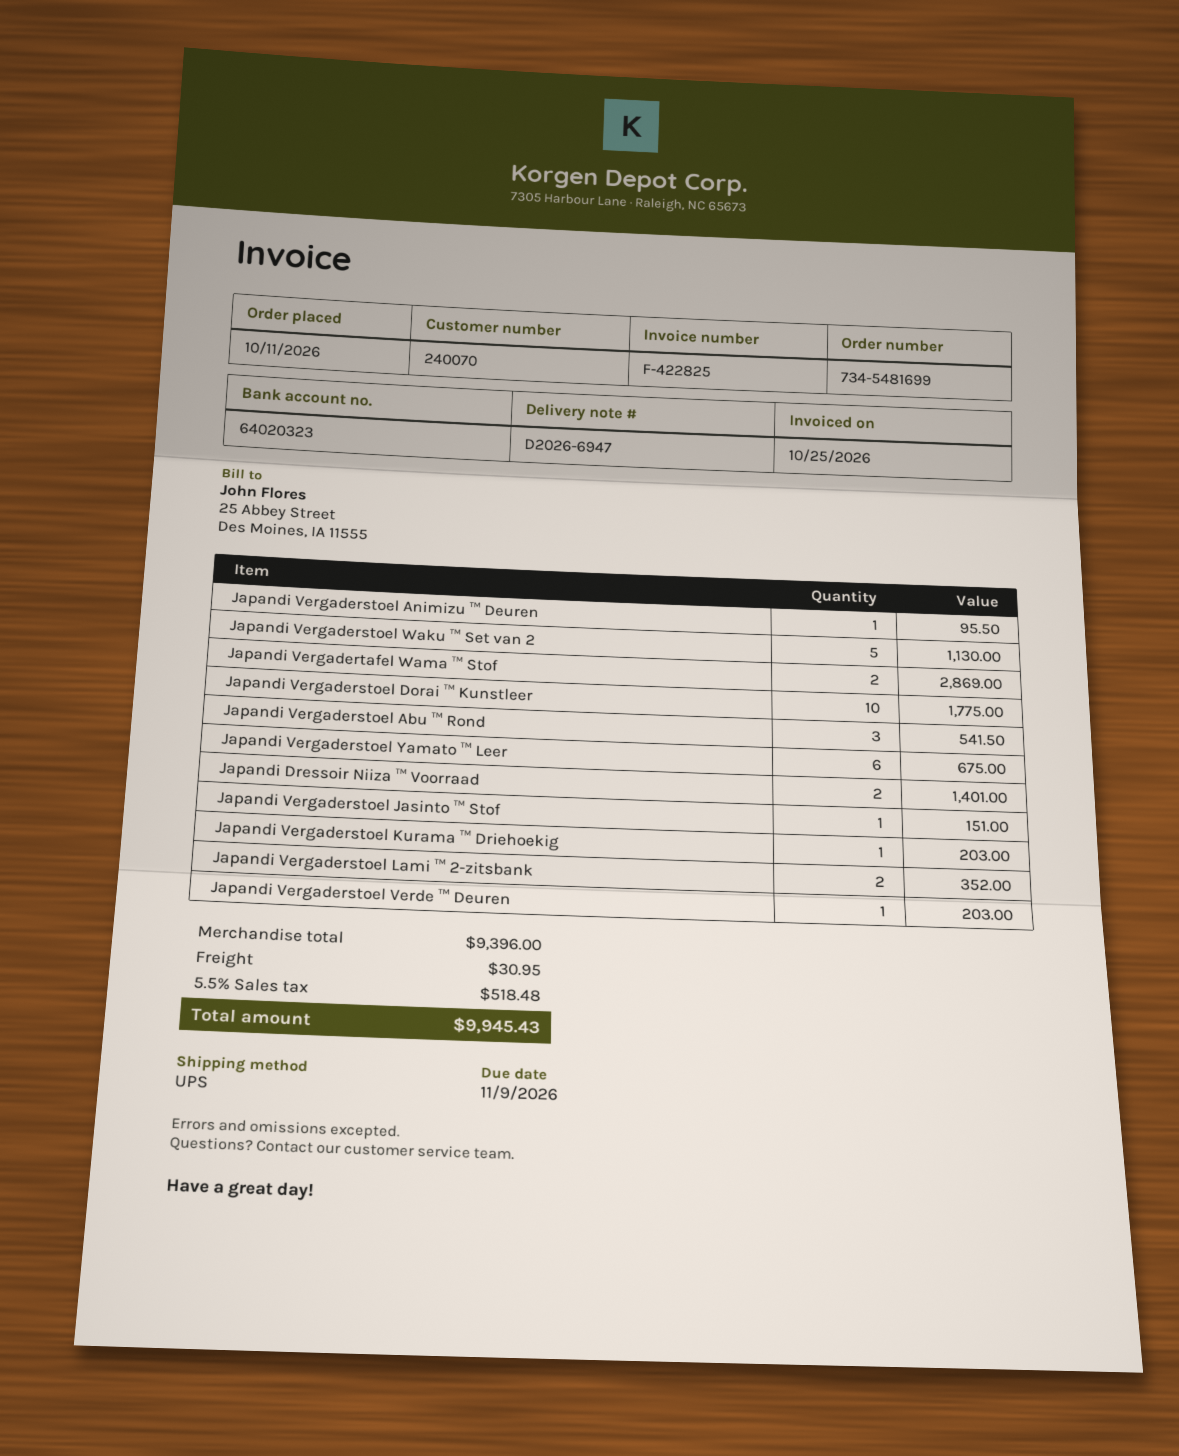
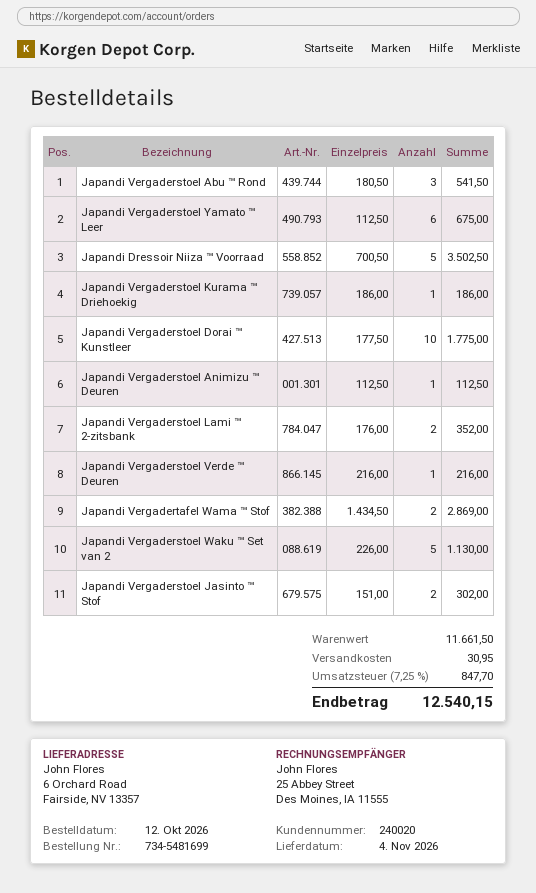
order date: 2026-10-11 -> 2026-10-12
customer number: 240070 -> 240020
Japandi Vergaderstoel Animizu ™ Deuren: 1 for 95.50 -> 1 for 112.50
Japandi Dressoir Niiza ™ Voorraad: 2 for 1401.00 -> 5 for 3502.50
Japandi Vergaderstoel Jasinto ™ Stof: 1 for 151.00 -> 2 for 302.00
Japandi Vergaderstoel Kurama ™ Driehoekig: 1 for 203.00 -> 1 for 186.00
Japandi Vergaderstoel Verde ™ Deuren: 1 for 203.00 -> 1 for 216.00
subtotal: 9396.00 -> 11661.50
tax: 5.5% = 518.48 -> 7.25% = 847.70
total: 9945.43 -> 12540.15

